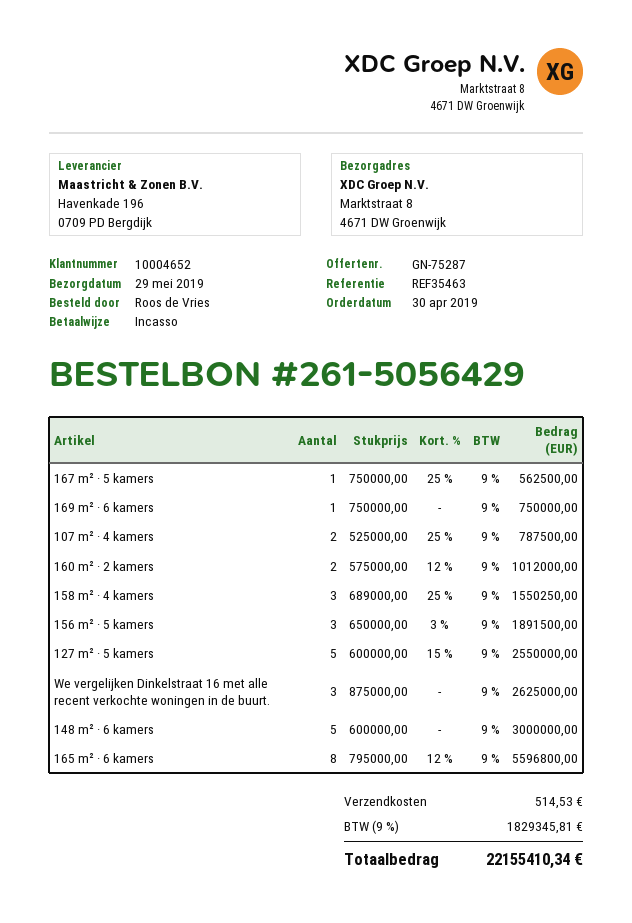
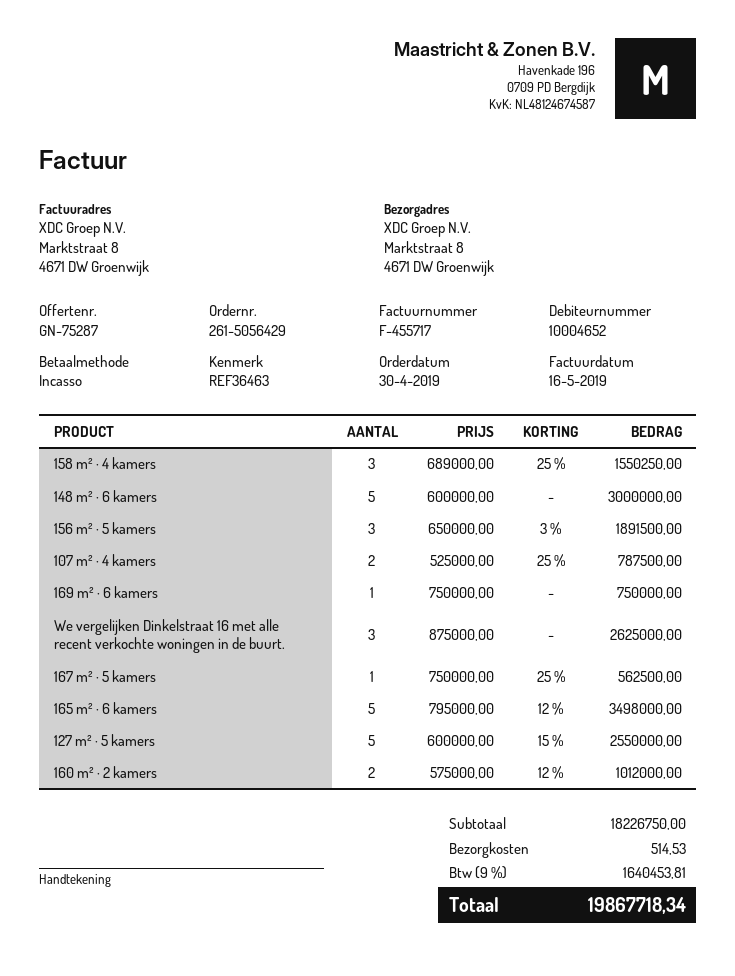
reference: REF35463 -> REF36463
165 m² · 6 kamers: 8 x 795000.00 - 12% = 5596800.00 -> 5 x 795000.00 - 12% = 3498000.00
tax: 9% = 1829345.81 -> 9% = 1640453.81
total: 22155410.34 -> 19867718.34

